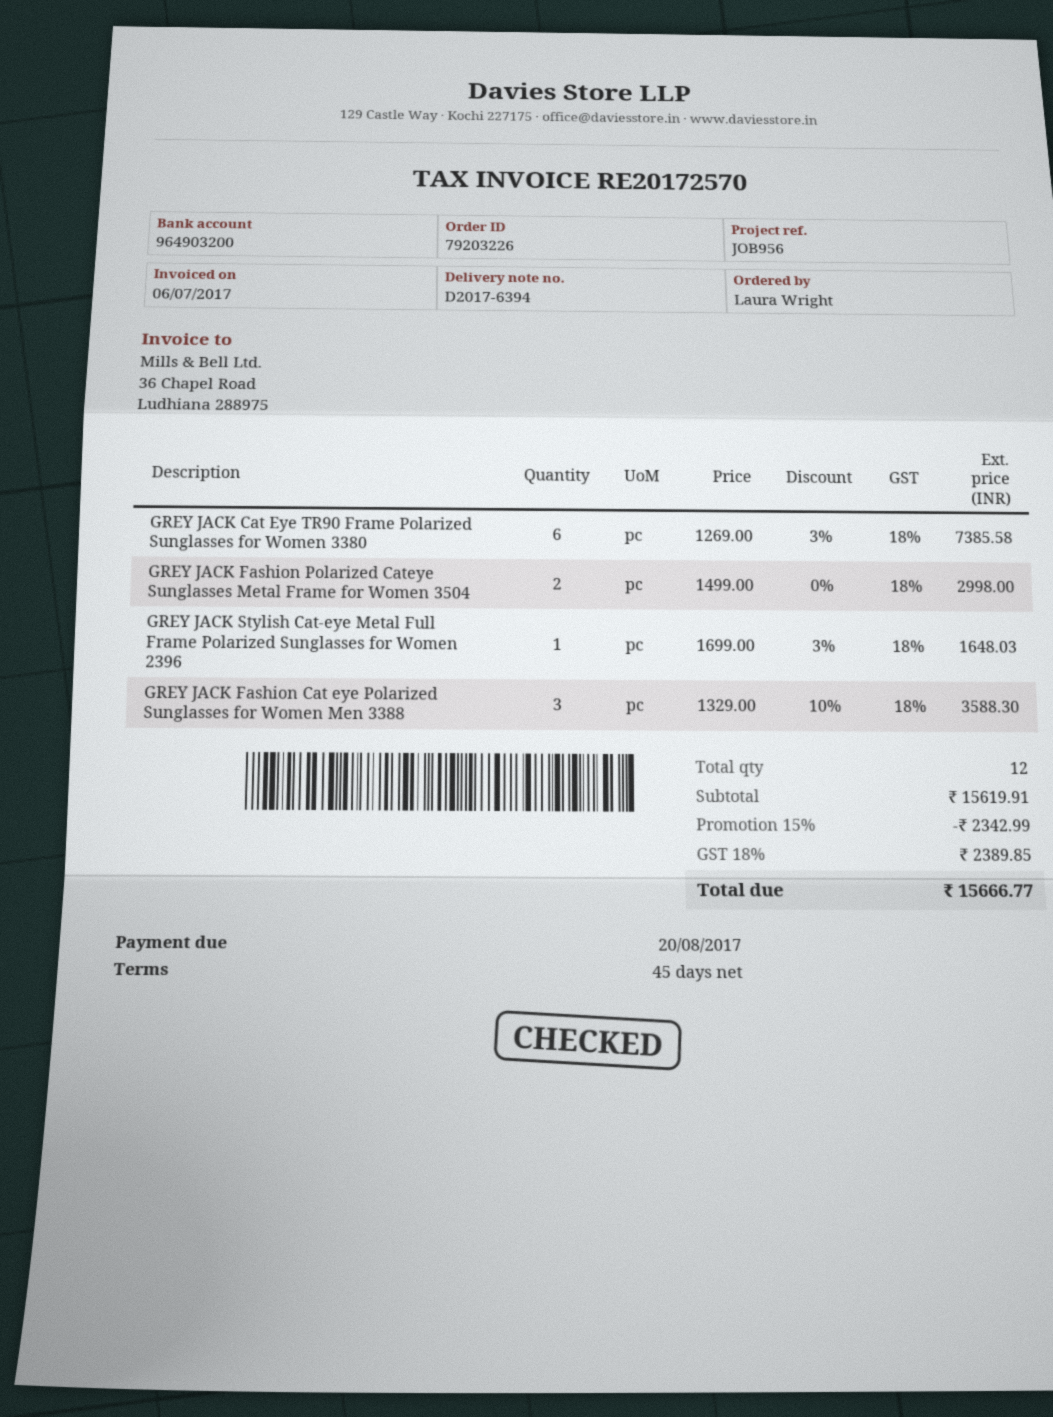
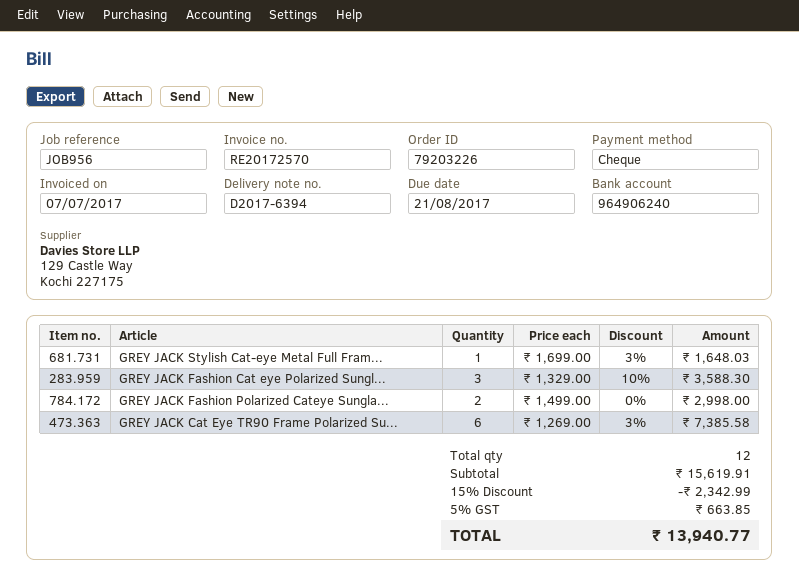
invoice date: 2017-07-06 -> 2017-07-07
due date: 2017-08-20 -> 2017-08-21
bank account: 964903200 -> 964906240
tax: 18% = 2389.85 -> 5% = 663.85
total: 15666.77 -> 13940.77

